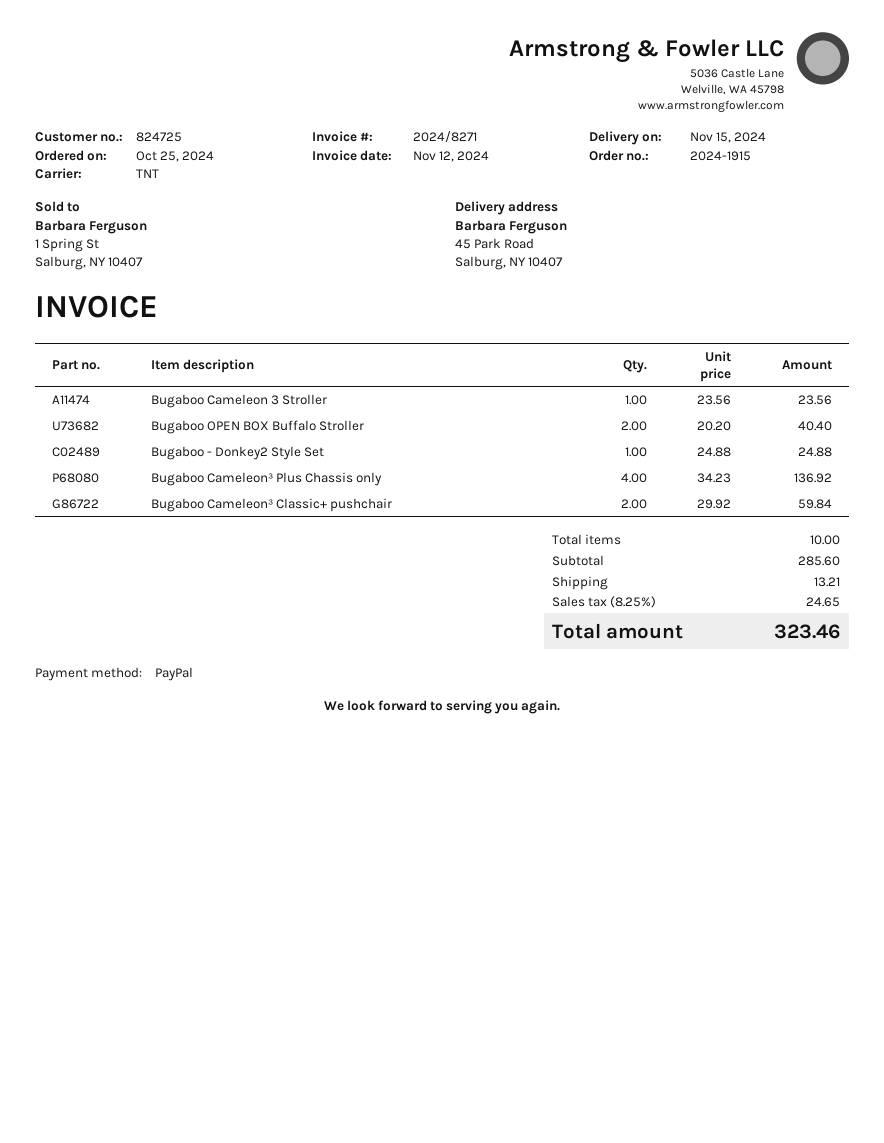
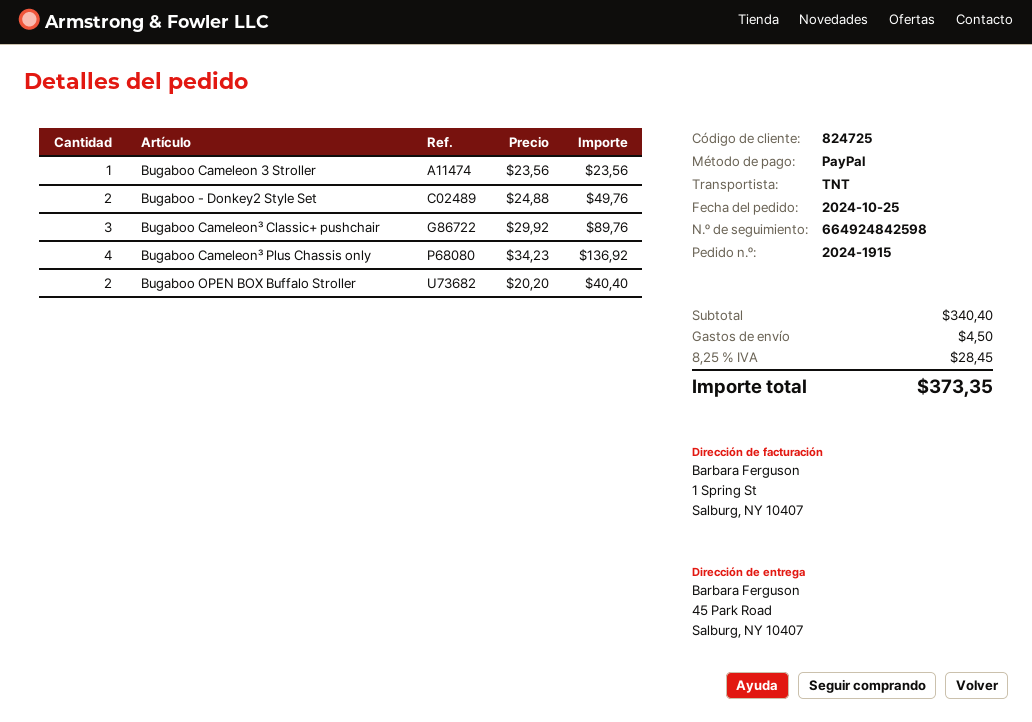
Bugaboo - Donkey2 Style Set: 1 x 24.88 = 24.88 -> 2 x 24.88 = 49.76
Bugaboo Cameleon³ Classic+ pushchair: 2 x 29.92 = 59.84 -> 3 x 29.92 = 89.76
subtotal: 285.60 -> 340.40
shipping: 13.21 -> 4.50
tax: 8.25% = 24.65 -> 8.25% = 28.45
total: 323.46 -> 373.35

